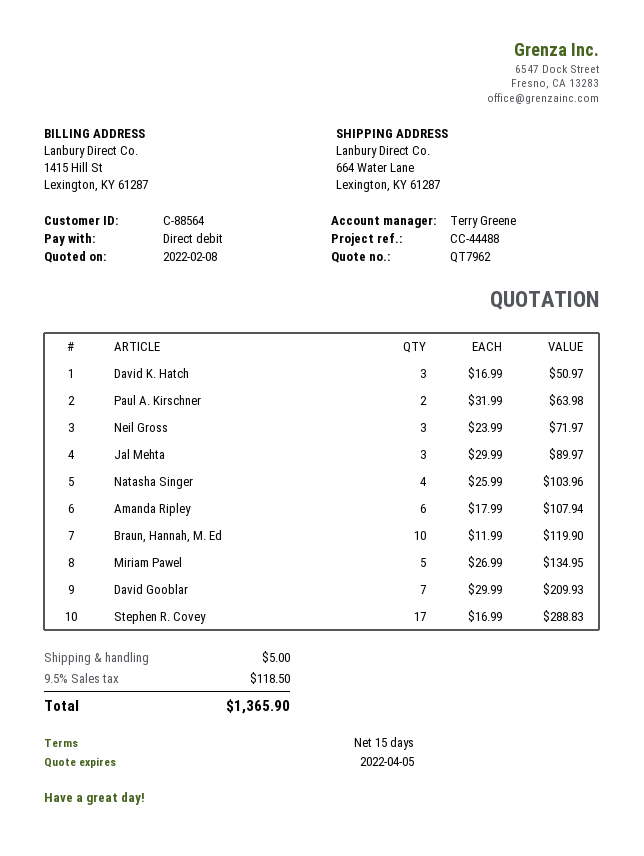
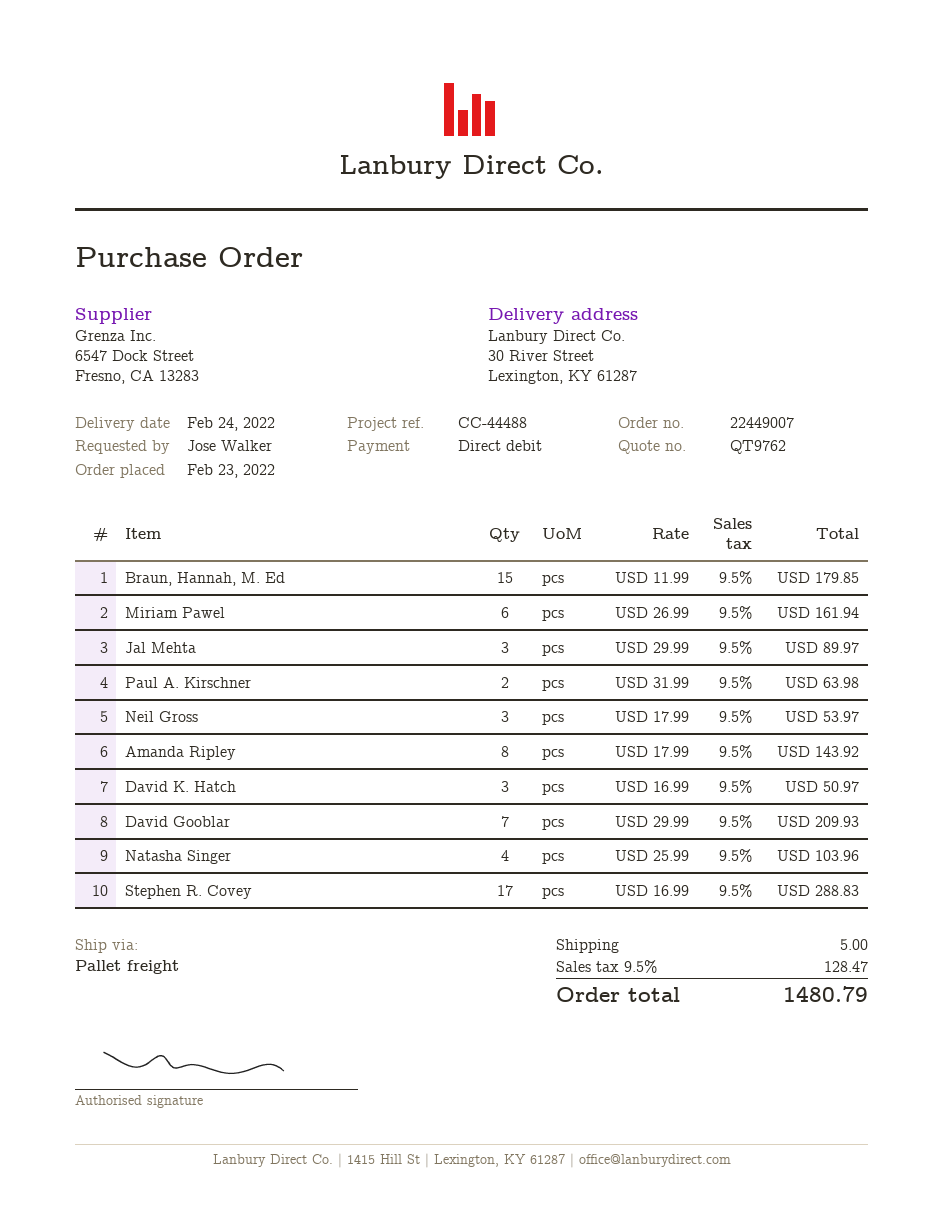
quote number: QT7962 -> QT9762
ship to: 664 Water Lane, Lexington, KY 61287 -> 30 River Street, Lexington, KY 61287
Neil Gross: 3 x 23.99 = 71.97 -> 3 x 17.99 = 53.97
Amanda Ripley: 6 x 17.99 = 107.94 -> 8 x 17.99 = 143.92
Braun, Hannah, M. Ed: 10 x 11.99 = 119.90 -> 15 x 11.99 = 179.85
Miriam Pawel: 5 x 26.99 = 134.95 -> 6 x 26.99 = 161.94
tax: 9.5% = 118.50 -> 9.5% = 128.47
total: 1365.90 -> 1480.79

